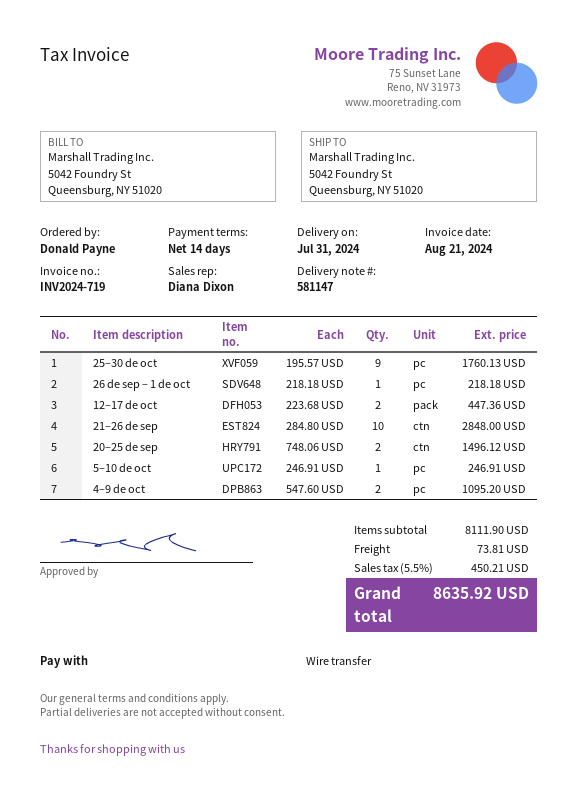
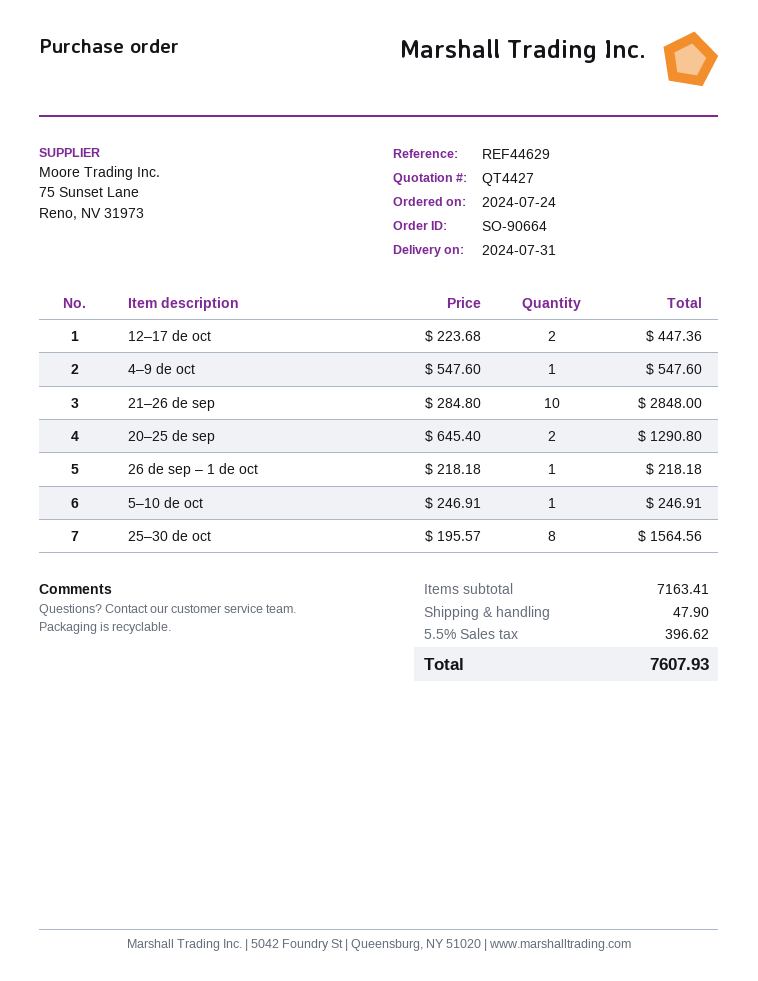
25–30 de oct: 9 x 195.57 = 1760.13 -> 8 x 195.57 = 1564.56
20–25 de sep: 2 x 748.06 = 1496.12 -> 2 x 645.40 = 1290.80
4–9 de oct: 2 x 547.60 = 1095.20 -> 1 x 547.60 = 547.60
subtotal: 8111.90 -> 7163.41
shipping: 73.81 -> 47.90
tax: 5.5% = 450.21 -> 5.5% = 396.62
total: 8635.92 -> 7607.93

